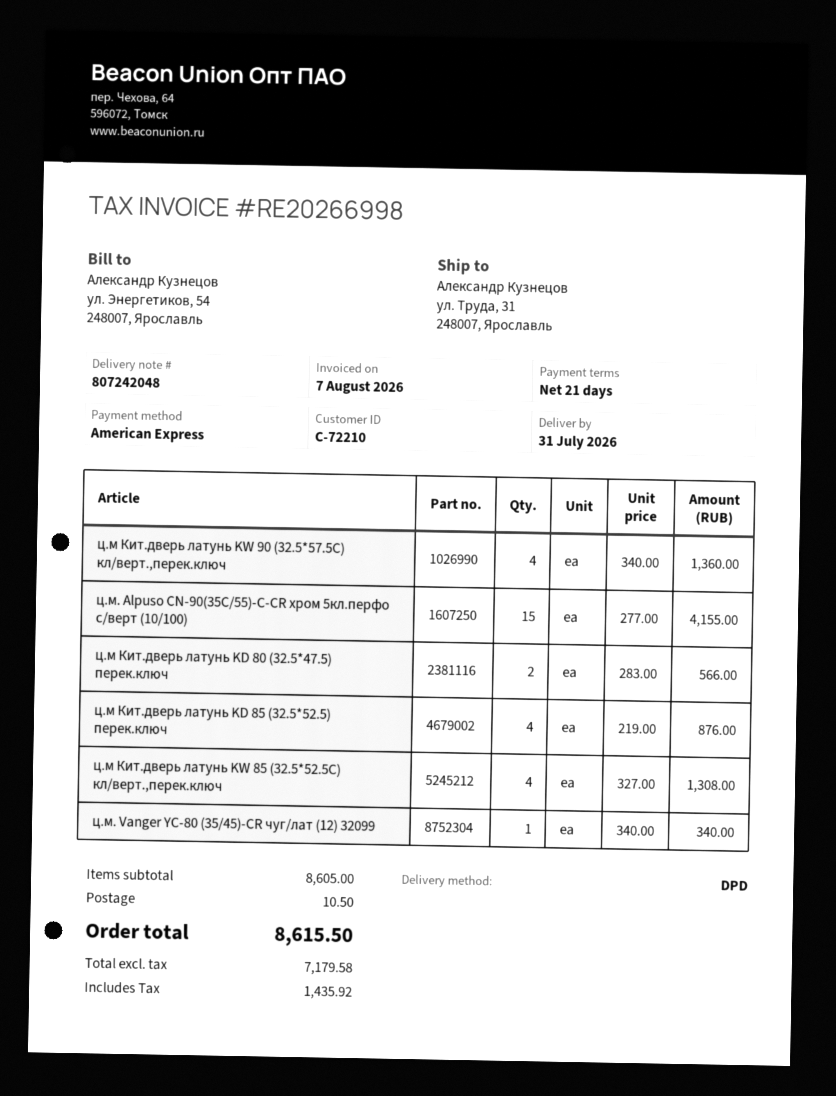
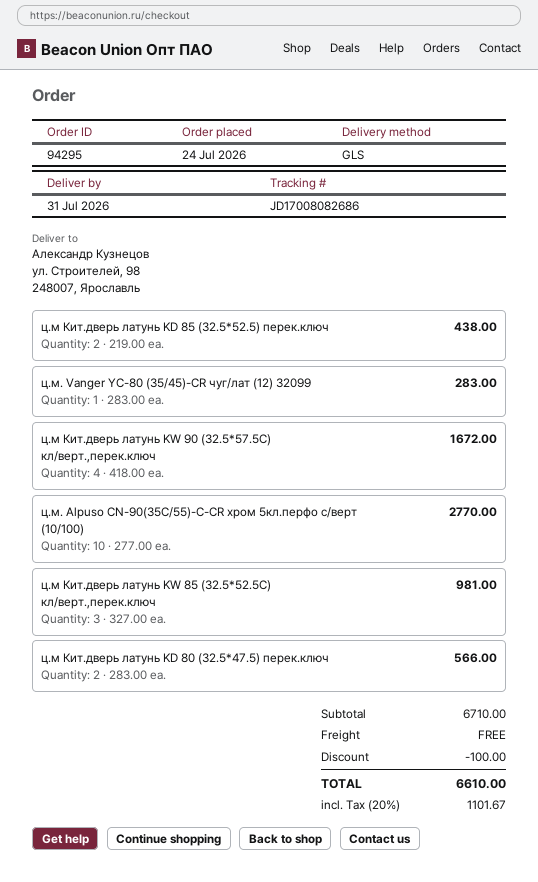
shipping method: DPD -> GLS
ship to: ул. Труда, 31, 248007, Ярославль -> ул. Строителей, 98, 248007, Ярославль
ц.м Кит.дверь латунь KW 90 (32.5*57.5С) кл/верт.,перек.ключ: 4 x 340.00 = 1360.00 -> 4 x 418.00 = 1672.00
ц.м. Alpuso CN-90(35C/55)-C-CR хром 5кл.перфо с/верт (10/100): 15 x 277.00 = 4155.00 -> 10 x 277.00 = 2770.00
ц.м Кит.дверь латунь KD 85 (32.5*52.5) перек.ключ: 4 x 219.00 = 876.00 -> 2 x 219.00 = 438.00
ц.м Кит.дверь латунь KW 85 (32.5*52.5С) кл/верт.,перек.ключ: 4 x 327.00 = 1308.00 -> 3 x 327.00 = 981.00
ц.м. Vanger YC-80 (35/45)-CR чуг/лат (12) 32099: 1 x 340.00 = 340.00 -> 1 x 283.00 = 283.00
subtotal: 8605.00 -> 6710.00
discount: none -> 100.00
shipping: 10.50 -> 0.00
tax: 1435.92 -> 1101.67
total: 8615.50 -> 6610.00

